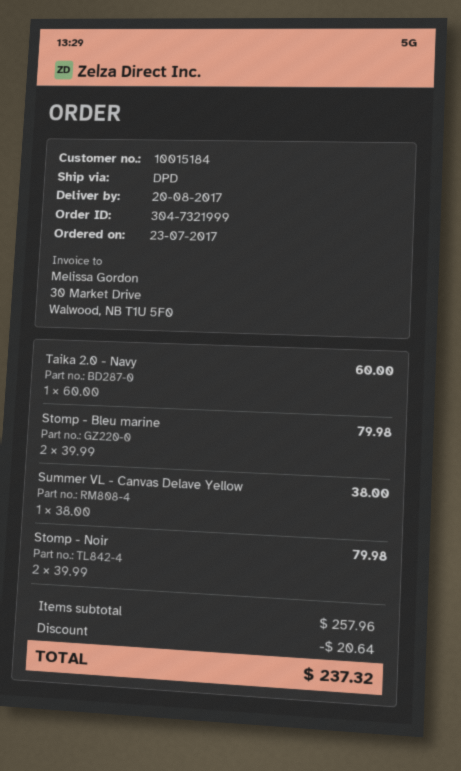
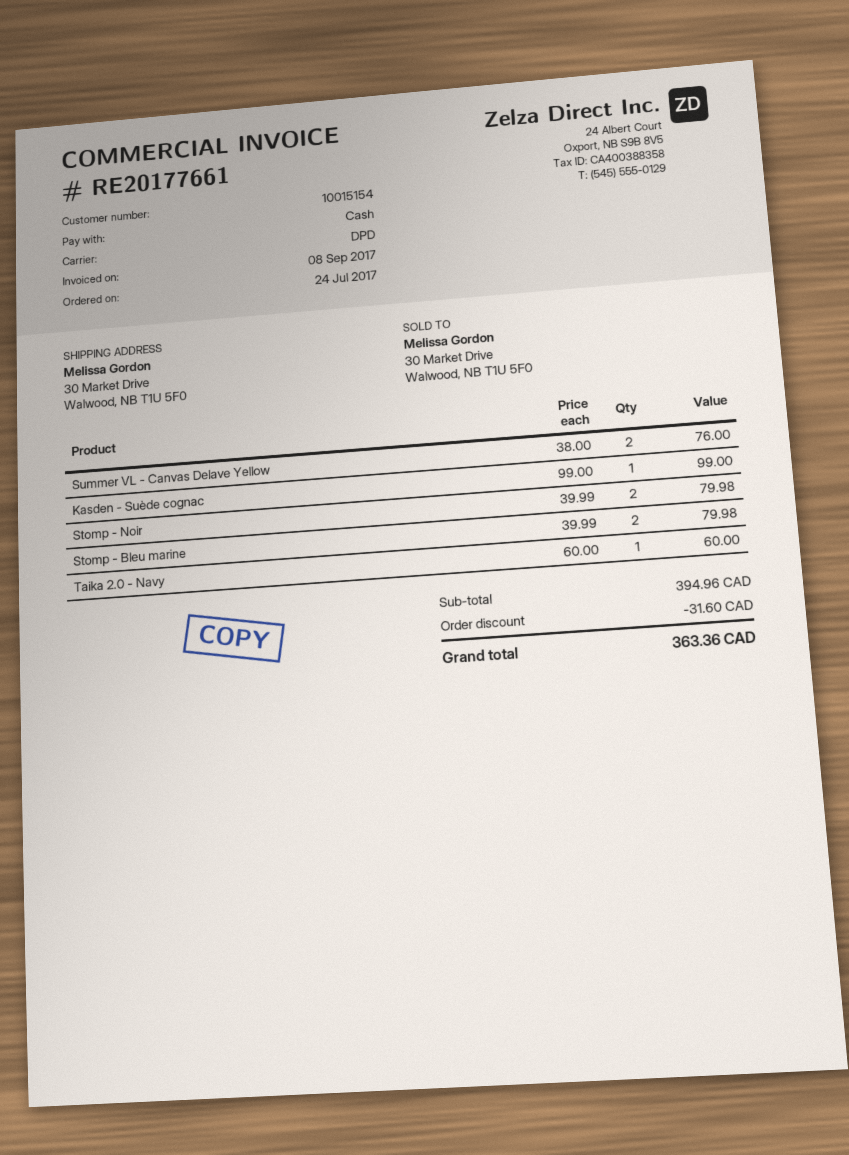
order date: 2017-07-23 -> 2017-07-24
customer number: 10015184 -> 10015154
Summer VL - Canvas Delave Yellow: 1 x 38.00 = 38.00 -> 2 x 38.00 = 76.00
Kasden - Suède cognac: none -> 1 x 99.00 = 99.00
subtotal: 257.96 -> 394.96
discount: 20.64 -> 31.60
total: 237.32 -> 363.36

